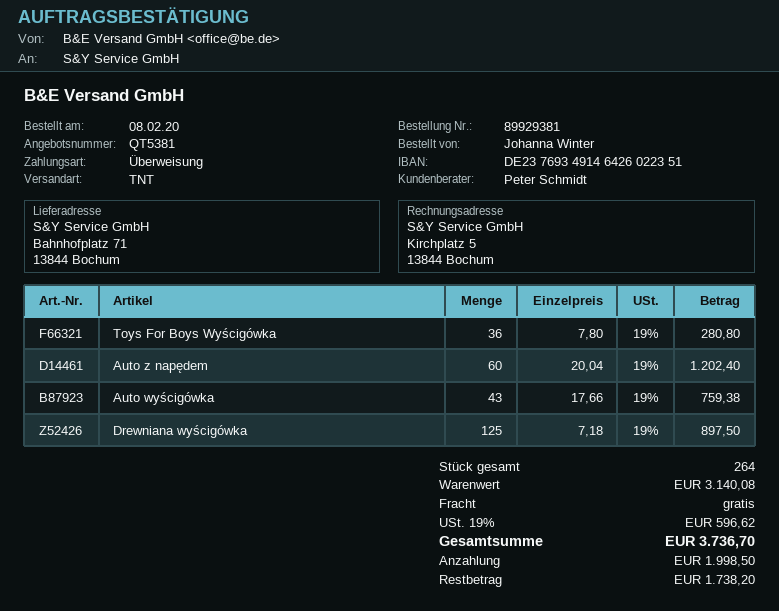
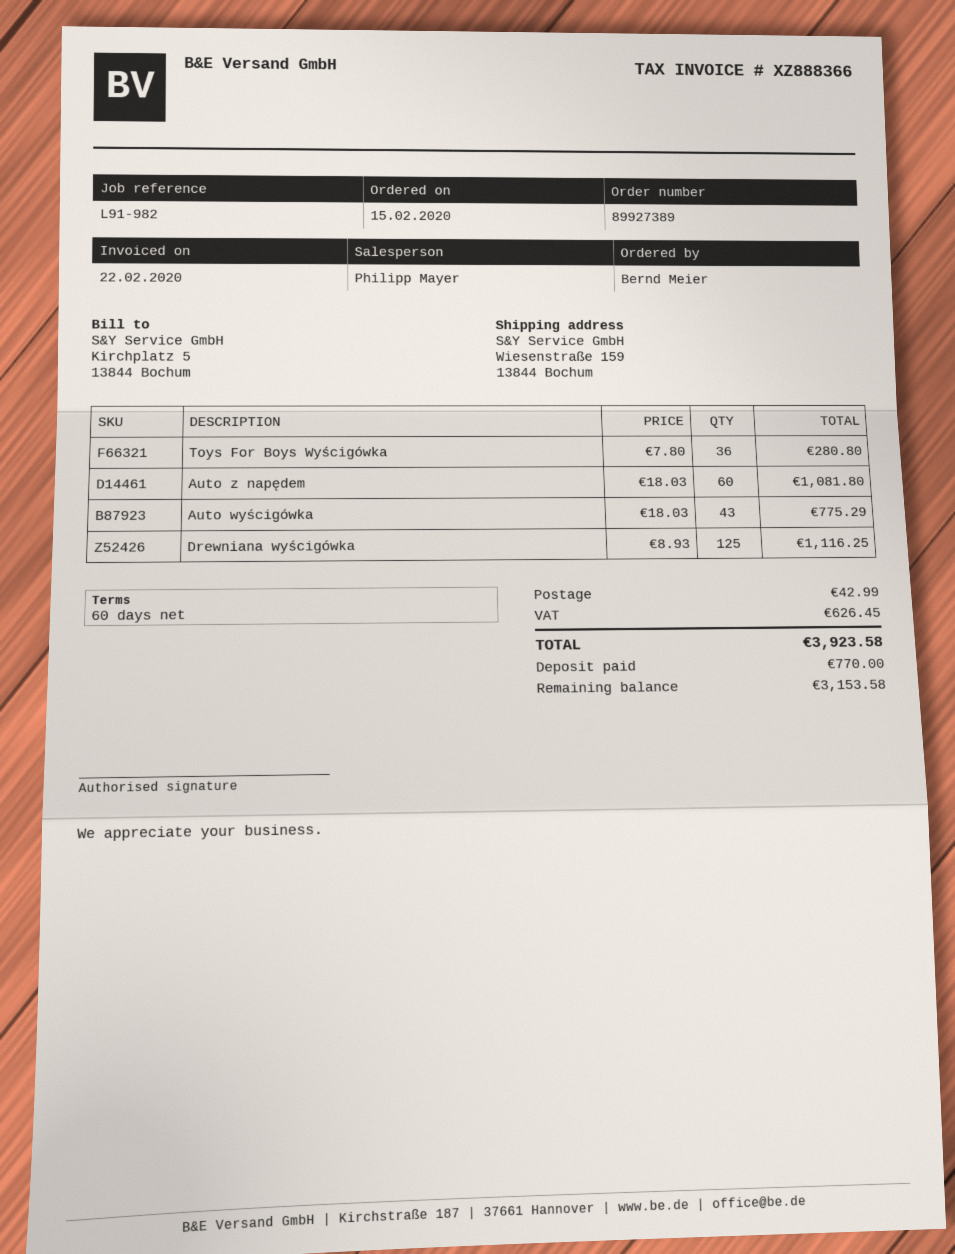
order number: 89929381 -> 89927389
order date: 2020-02-08 -> 2020-02-15
ordered by: Johanna Winter -> Bernd Meier
sales rep: Peter Schmidt -> Philipp Mayer
ship to: Bahnhofplatz 71, 13844 Bochum -> Wiesenstraße 159, 13844 Bochum
Auto z napędem: 60 x 20.04 = 1202.40 -> 60 x 18.03 = 1081.80
Auto wyścigówka: 43 x 17.66 = 759.38 -> 43 x 18.03 = 775.29
Drewniana wyścigówka: 125 x 7.18 = 897.50 -> 125 x 8.93 = 1116.25
shipping: 0.00 -> 42.99
tax: 596.62 -> 626.45
total: 3736.70 -> 3923.58
deposit: 1998.50 -> 770.00
balance: 1738.20 -> 3153.58

